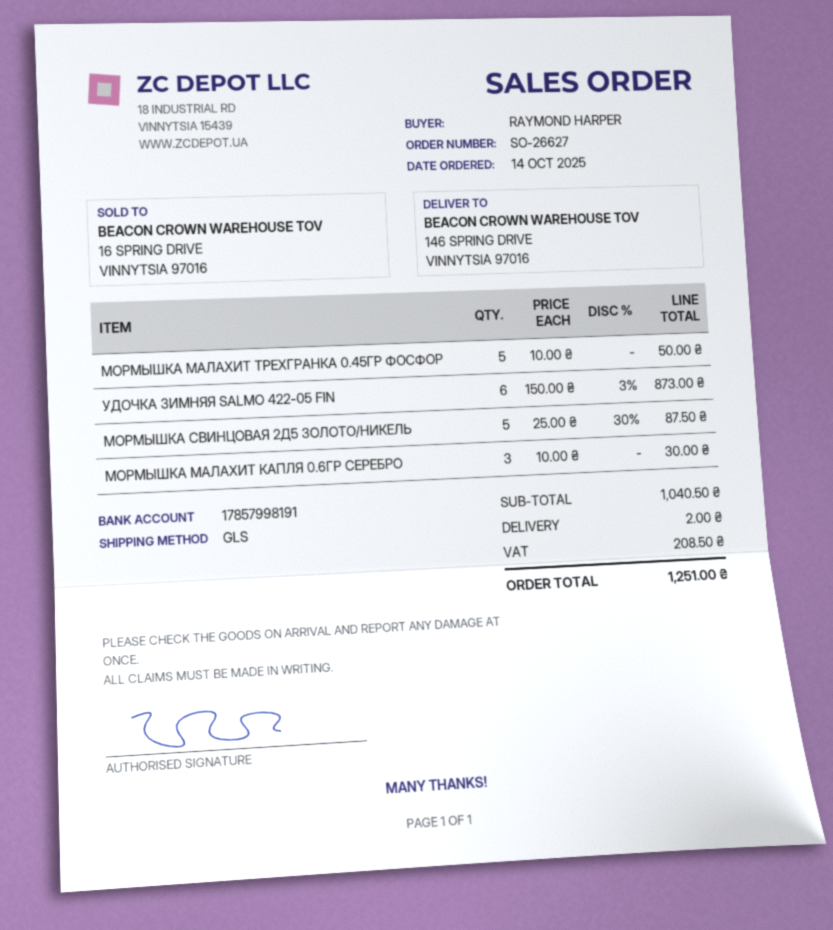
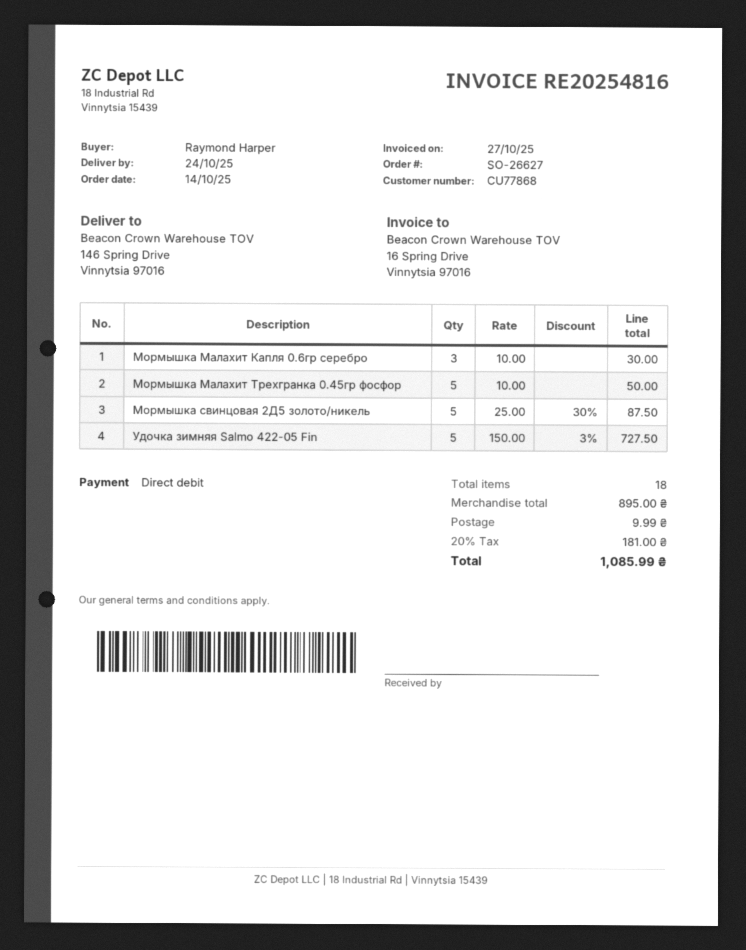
УДОЧКА ЗИМНЯЯ SALMO 422-05 FIN: 6 x 150.00 - 3% = 873.00 -> 5 x 150.00 - 3% = 727.50
subtotal: 1040.50 -> 895.00
shipping: 2.00 -> 9.99
tax: 208.50 -> 181.00
total: 1251.00 -> 1085.99

